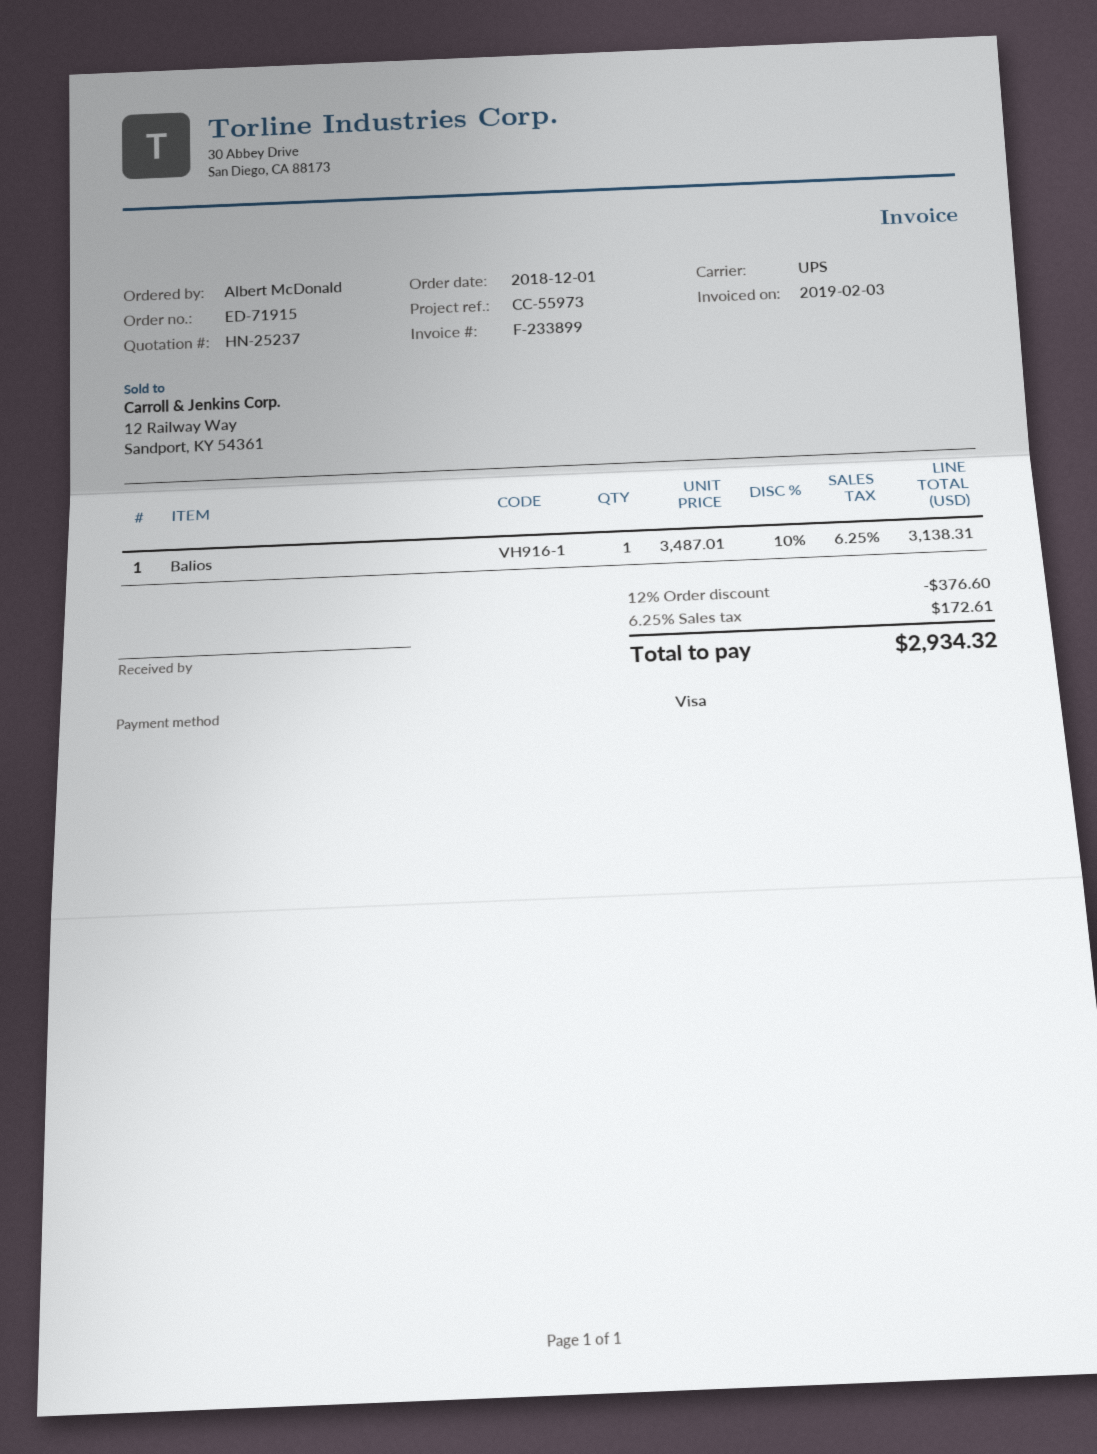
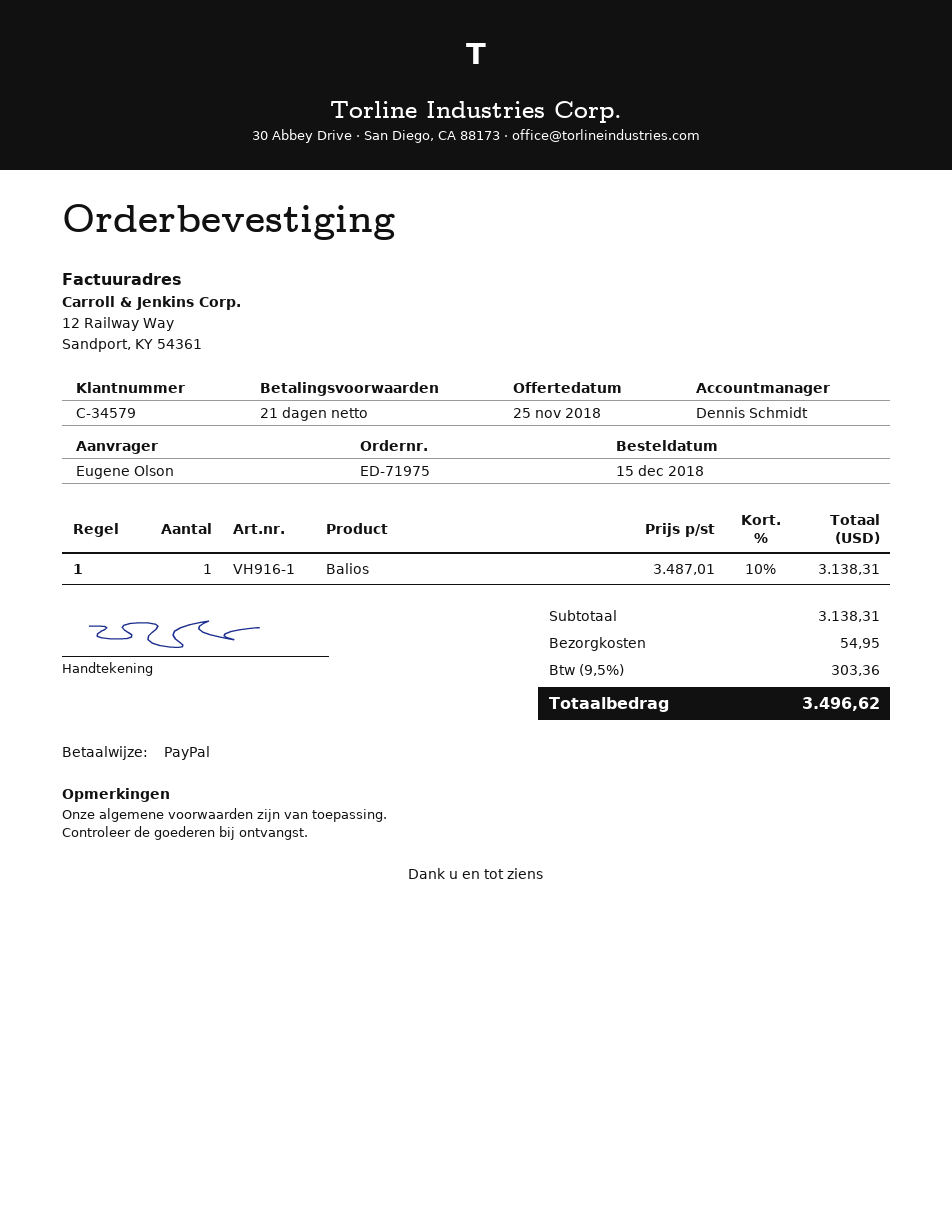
order number: ED-71915 -> ED-71975
order date: 2018-12-01 -> 2018-12-15
ordered by: Albert McDonald -> Eugene Olson
payment method: Visa -> PayPal
discount: 12% = 376.60 -> none
shipping: none -> 54.95
tax: 6.25% = 172.61 -> 9.5% = 303.36
total: 2934.32 -> 3496.62

